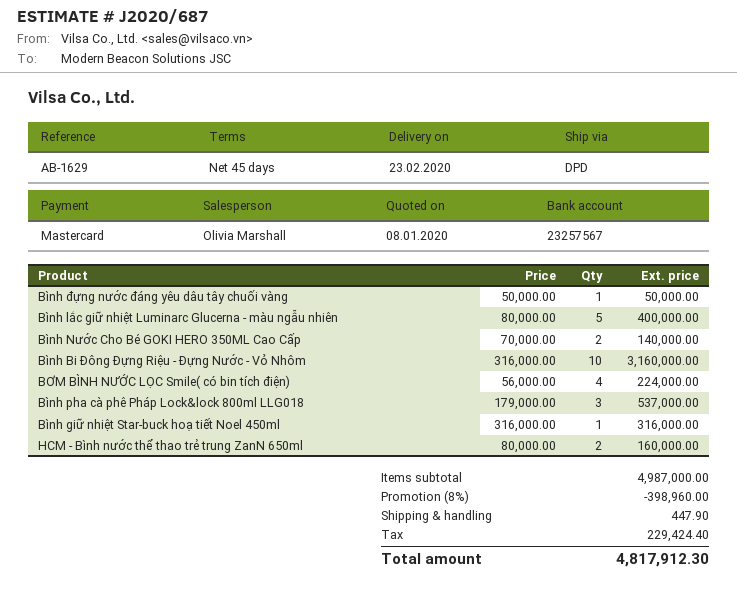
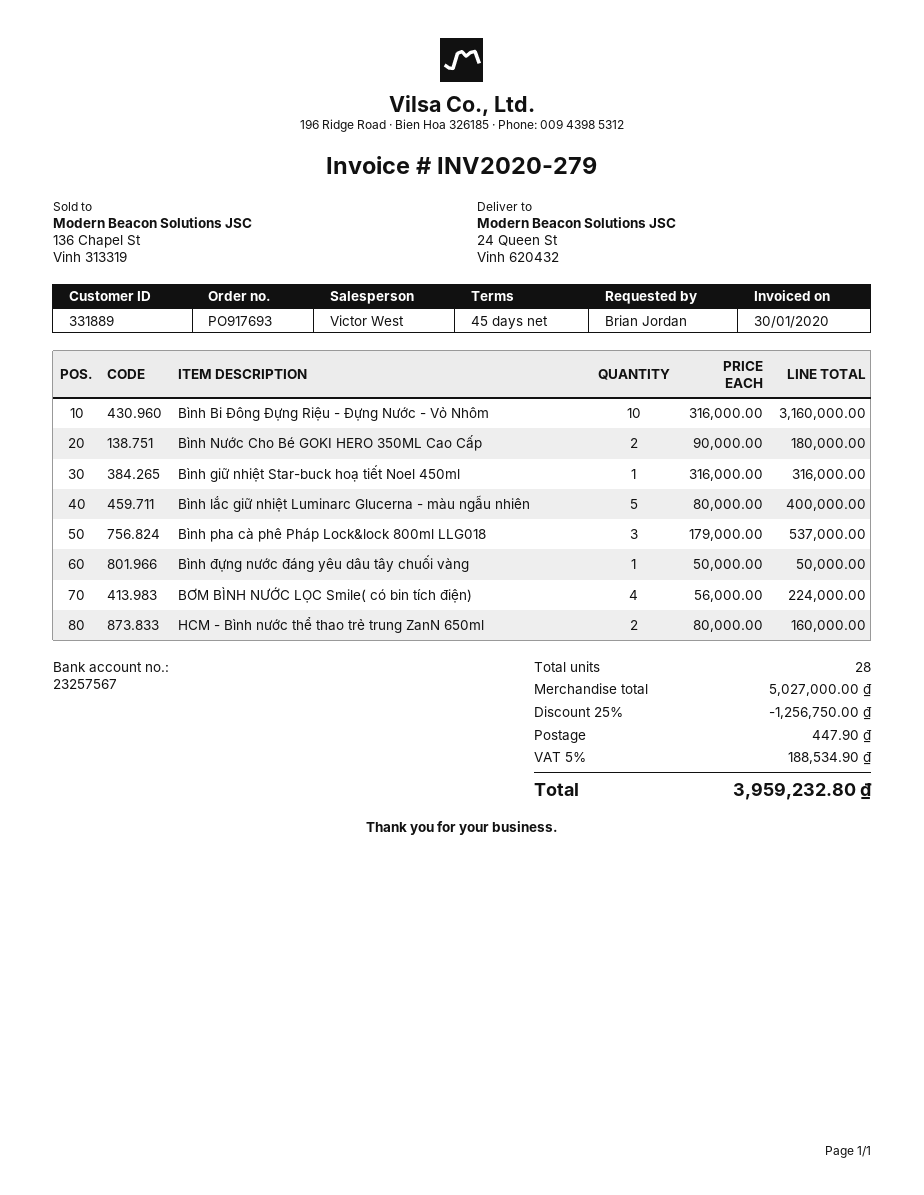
sales rep: Olivia Marshall -> Victor West
Bình Nước Cho Bé GOKI HERO 350ML Cao Cấp: 2 x 70000.00 = 140000.00 -> 2 x 90000.00 = 180000.00
subtotal: 4987000.00 -> 5027000.00
discount: 8% = 398960.00 -> 25% = 1256750.00
tax: 229424.40 -> 188534.90
total: 4817912.30 -> 3959232.80

